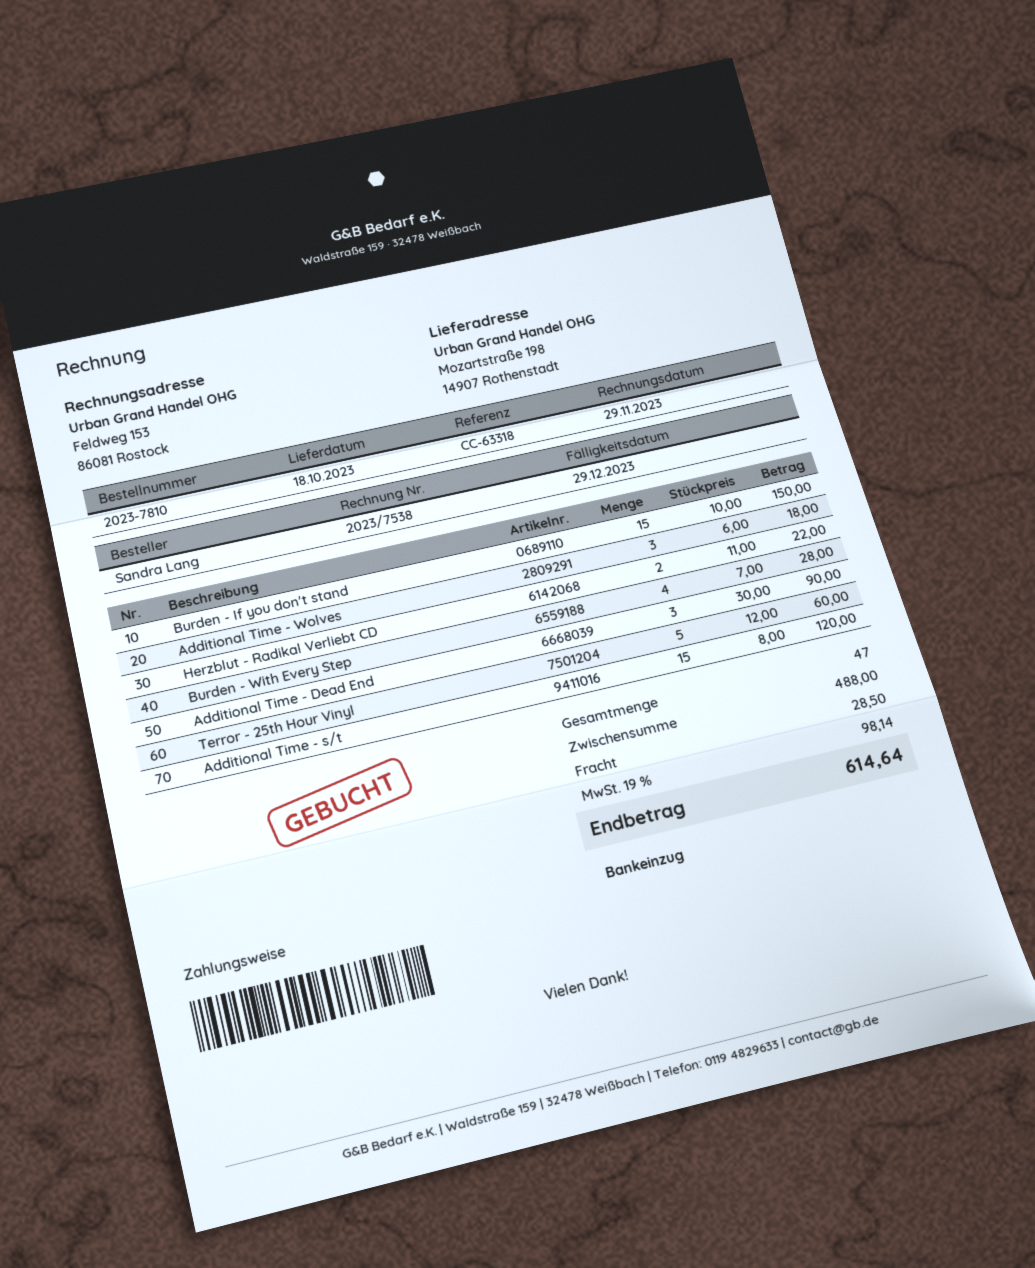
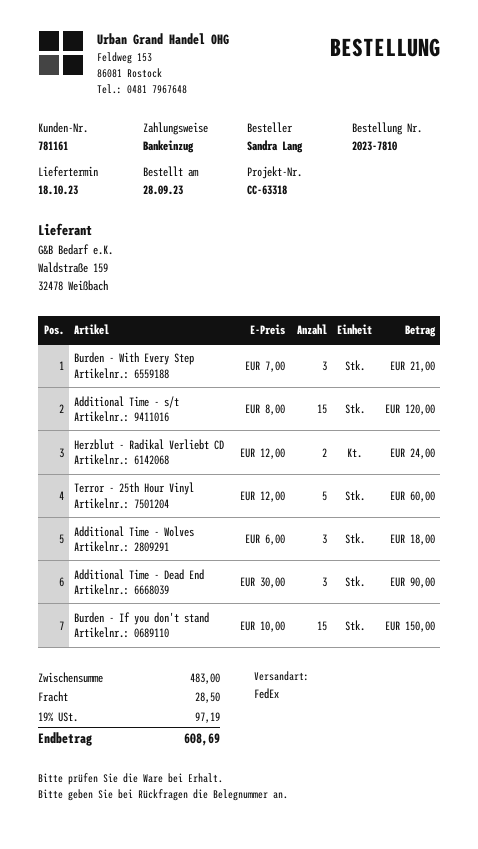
Herzblut - Radikal Verliebt CD: 2 x 11.00 = 22.00 -> 2 x 12.00 = 24.00
Burden - With Every Step: 4 x 7.00 = 28.00 -> 3 x 7.00 = 21.00
subtotal: 488.00 -> 483.00
tax: 19% = 98.14 -> 19% = 97.19
total: 614.64 -> 608.69

